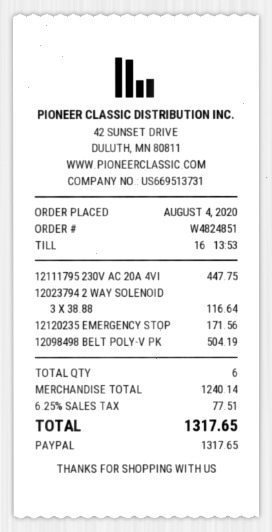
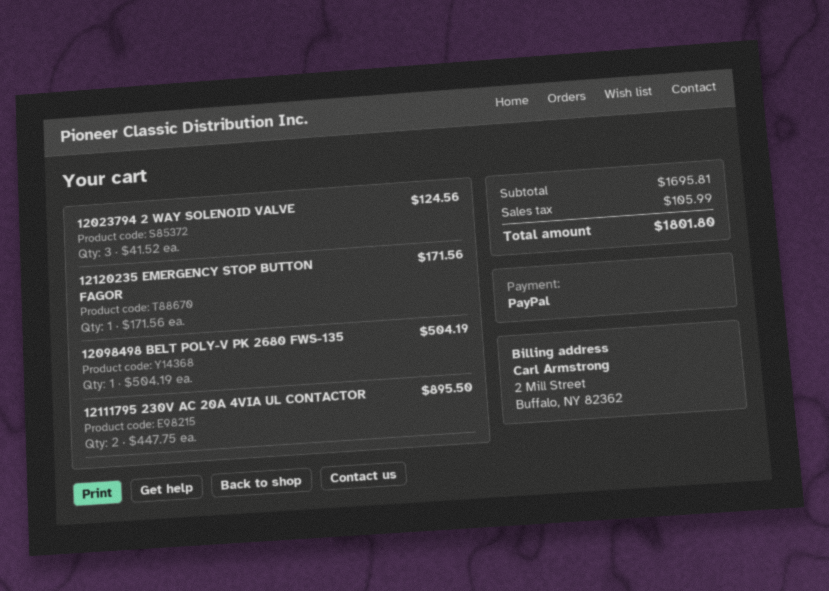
12111795 230V AC 20A 4VI: 1 x 447.75 = 447.75 -> 2 x 447.75 = 895.50
12023794 2 WAY SOLENOID: 3 x 38.88 = 116.64 -> 3 x 41.52 = 124.56
subtotal: 1240.14 -> 1695.81
tax: 77.51 -> 105.99
total: 1317.65 -> 1801.80

